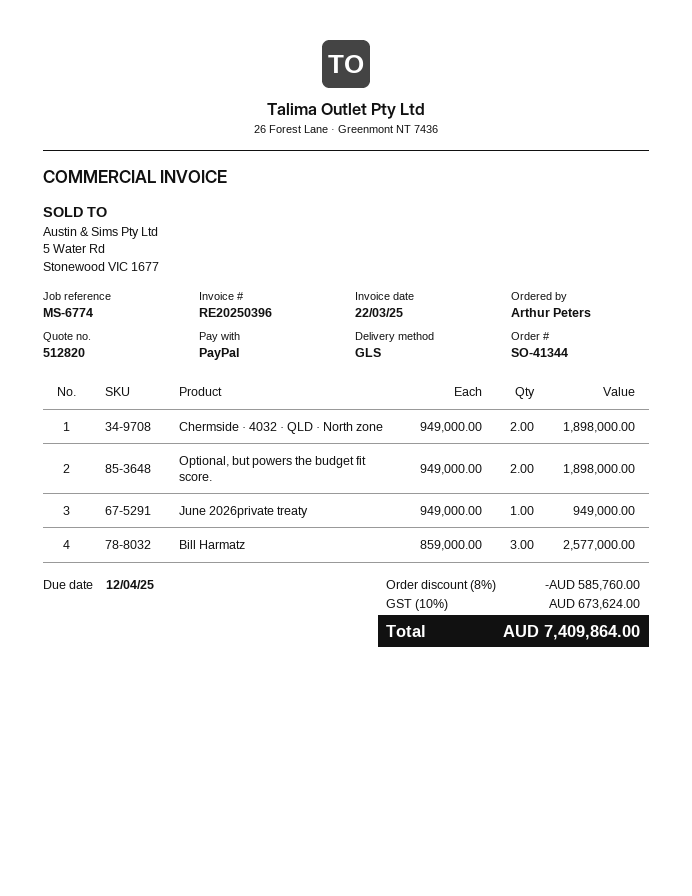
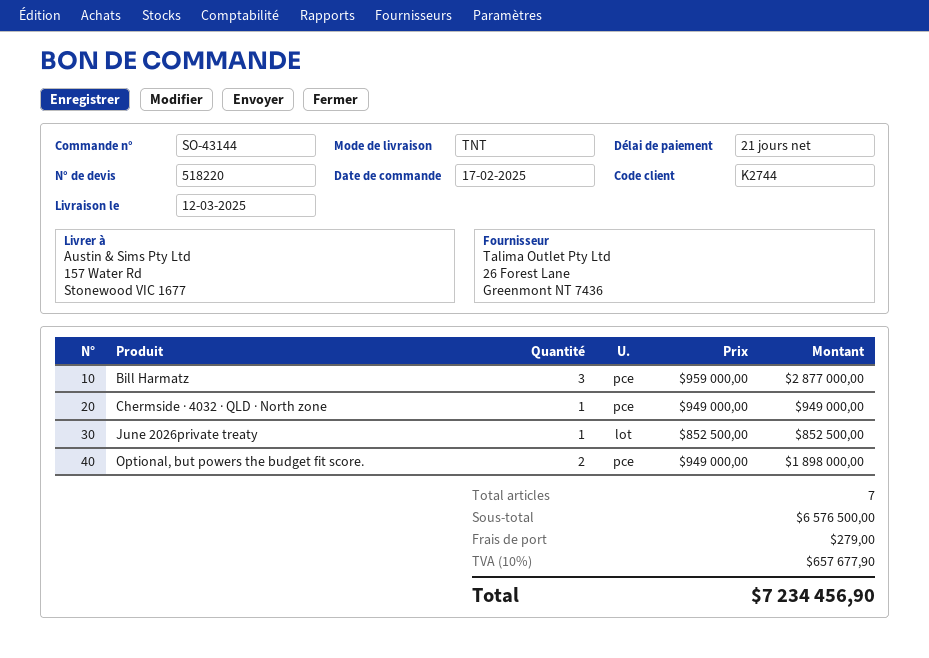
quote number: 512820 -> 518220
order number: SO-41344 -> SO-43144
shipping method: GLS -> TNT
Chermside · 4032 · QLD · North zone: 2 x 949000.00 = 1898000.00 -> 1 x 949000.00 = 949000.00
June 2026private treaty: 1 x 949000.00 = 949000.00 -> 1 x 852500.00 = 852500.00
Bill Harmatz: 3 x 859000.00 = 2577000.00 -> 3 x 959000.00 = 2877000.00
discount: 8% = 585760.00 -> none
shipping: none -> 279.00
tax: 10% = 673624.00 -> 10% = 657677.90
total: 7409864.00 -> 7234456.90

